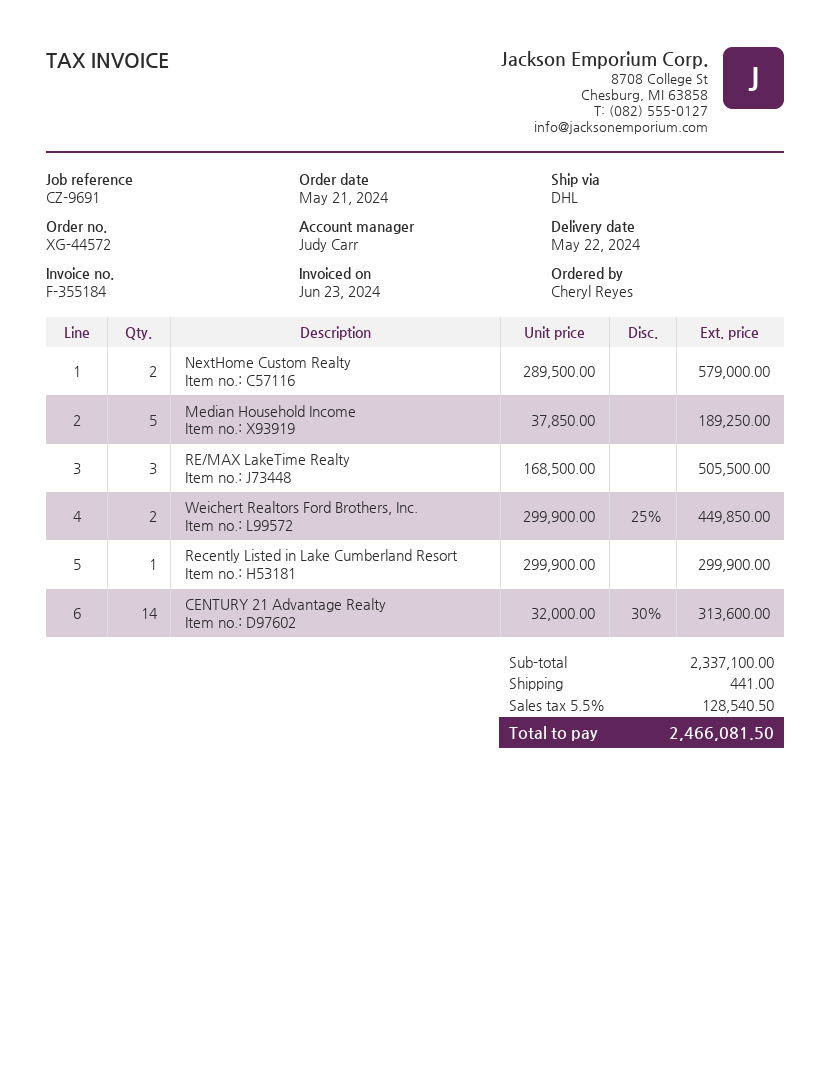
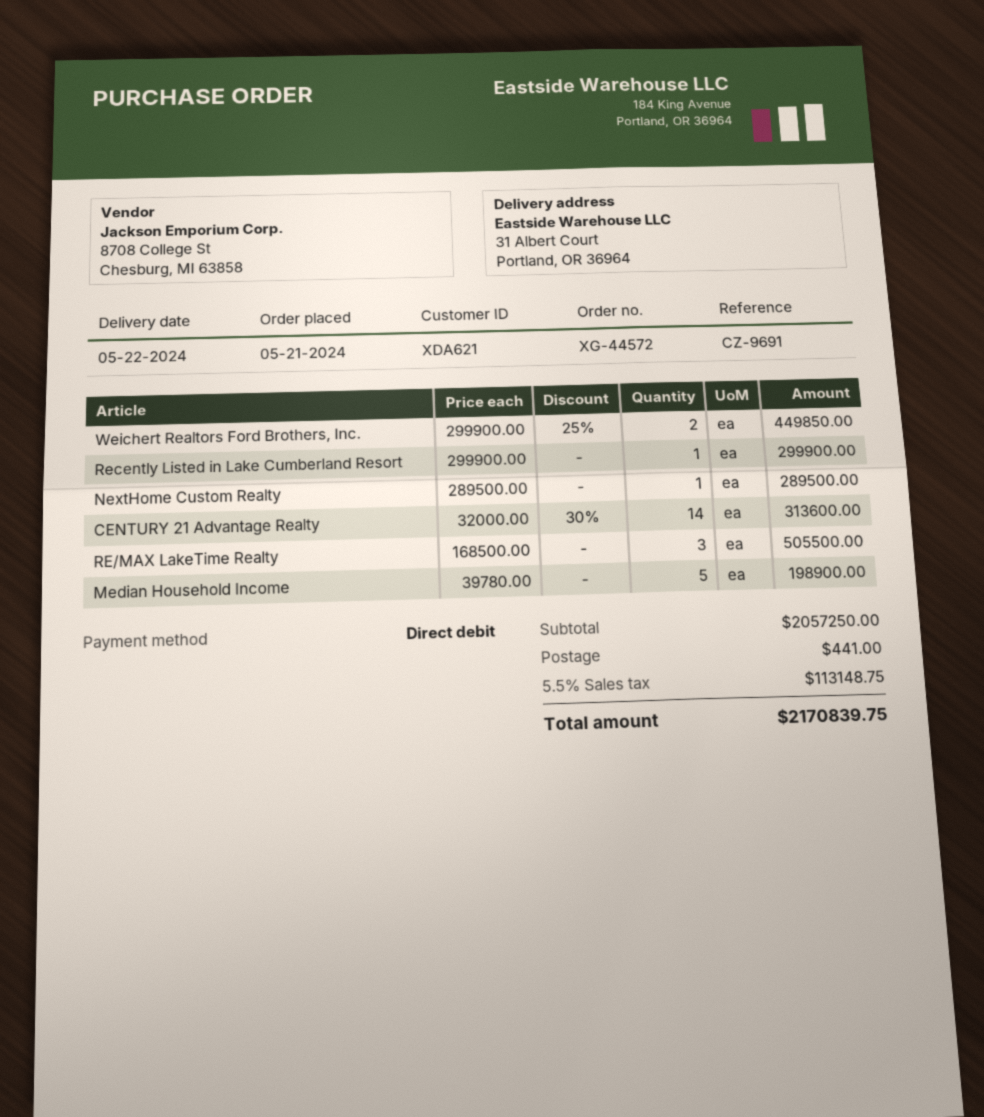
NextHome Custom Realty: 2 x 289500.00 = 579000.00 -> 1 x 289500.00 = 289500.00
Median Household Income: 5 x 37850.00 = 189250.00 -> 5 x 39780.00 = 198900.00
subtotal: 2337100.00 -> 2057250.00
tax: 5.5% = 128540.50 -> 5.5% = 113148.75
total: 2466081.50 -> 2170839.75

